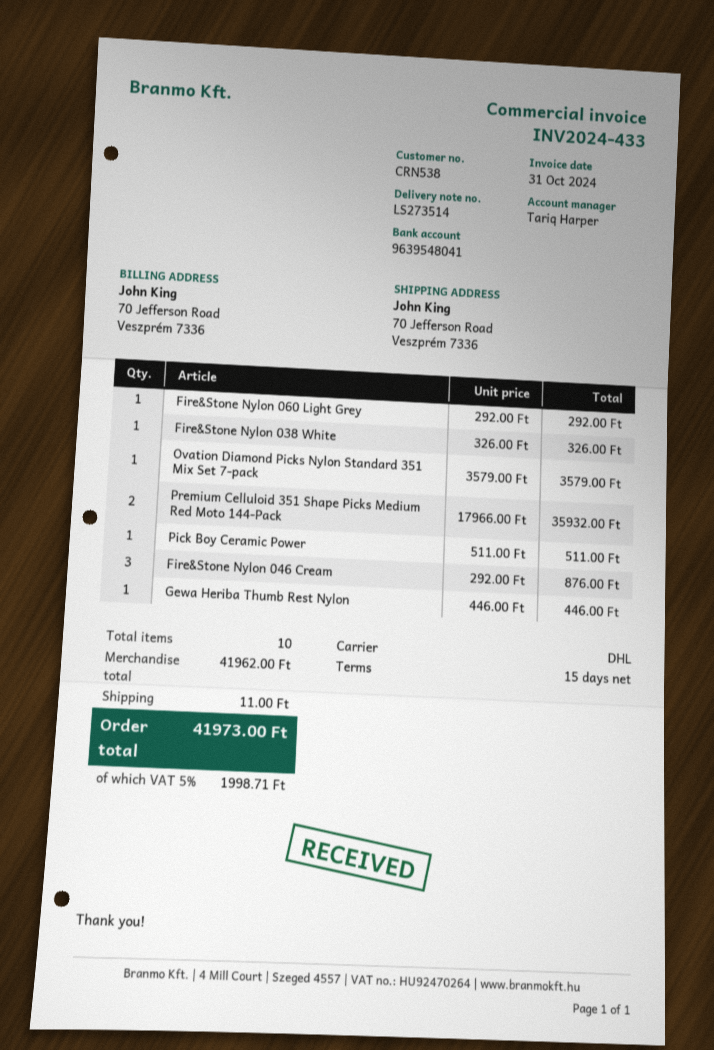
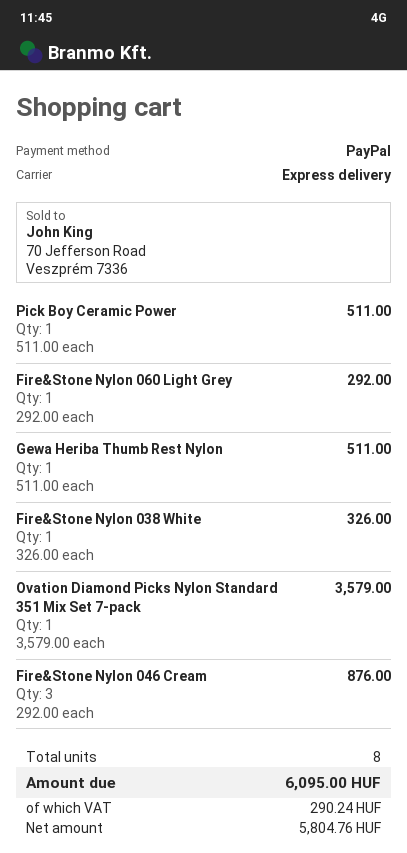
shipping method: DHL -> express
Premium Celluloid 351 Shape Picks Medium Red Moto 144-Pack: 2 x 17966.00 = 35932.00 -> none
Gewa Heriba Thumb Rest Nylon: 1 x 446.00 = 446.00 -> 1 x 511.00 = 511.00
total quantity: 10 -> 8
shipping: 11.00 -> none
tax: 1998.71 -> 290.24
total: 41973.00 -> 6095.00

